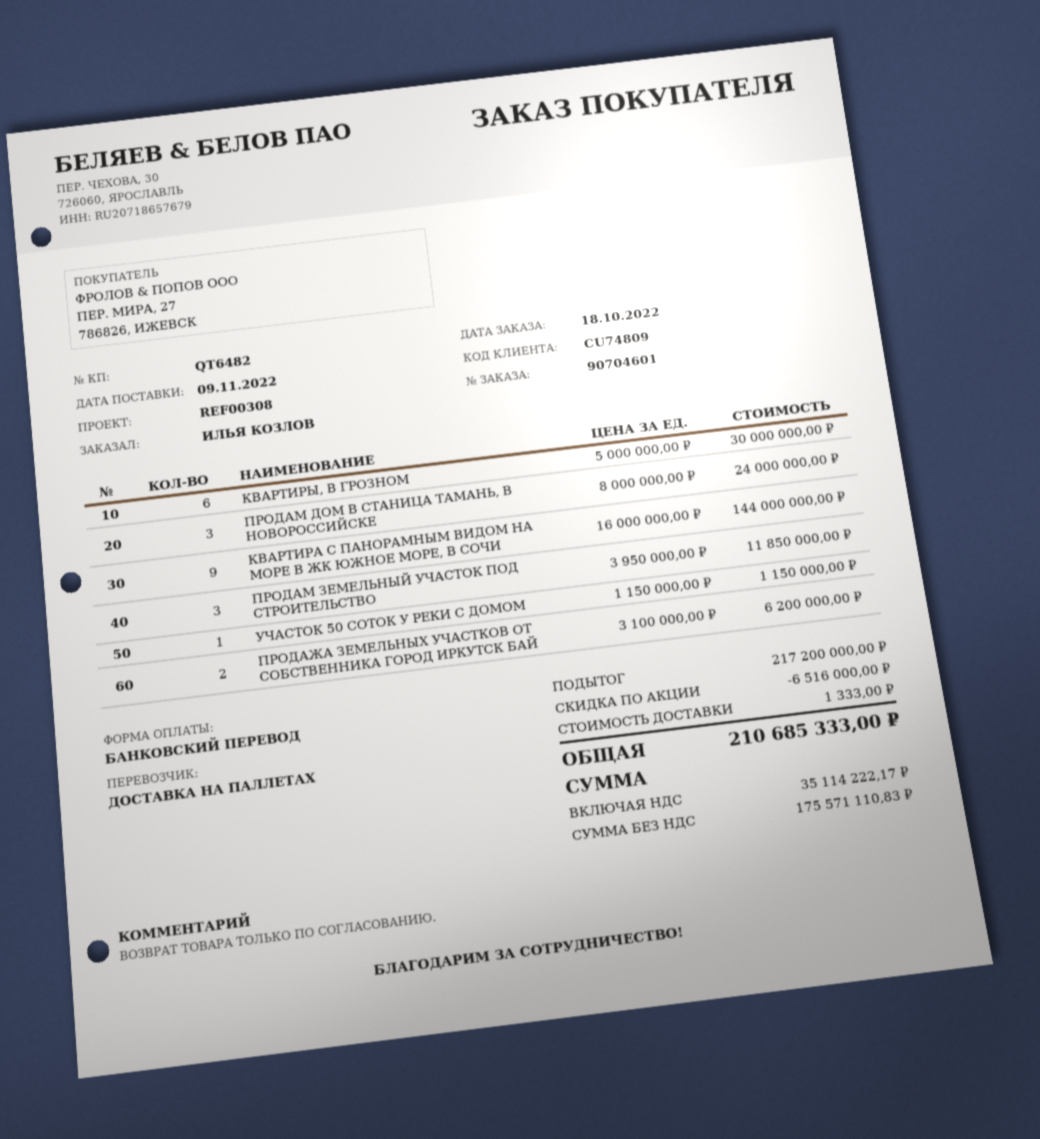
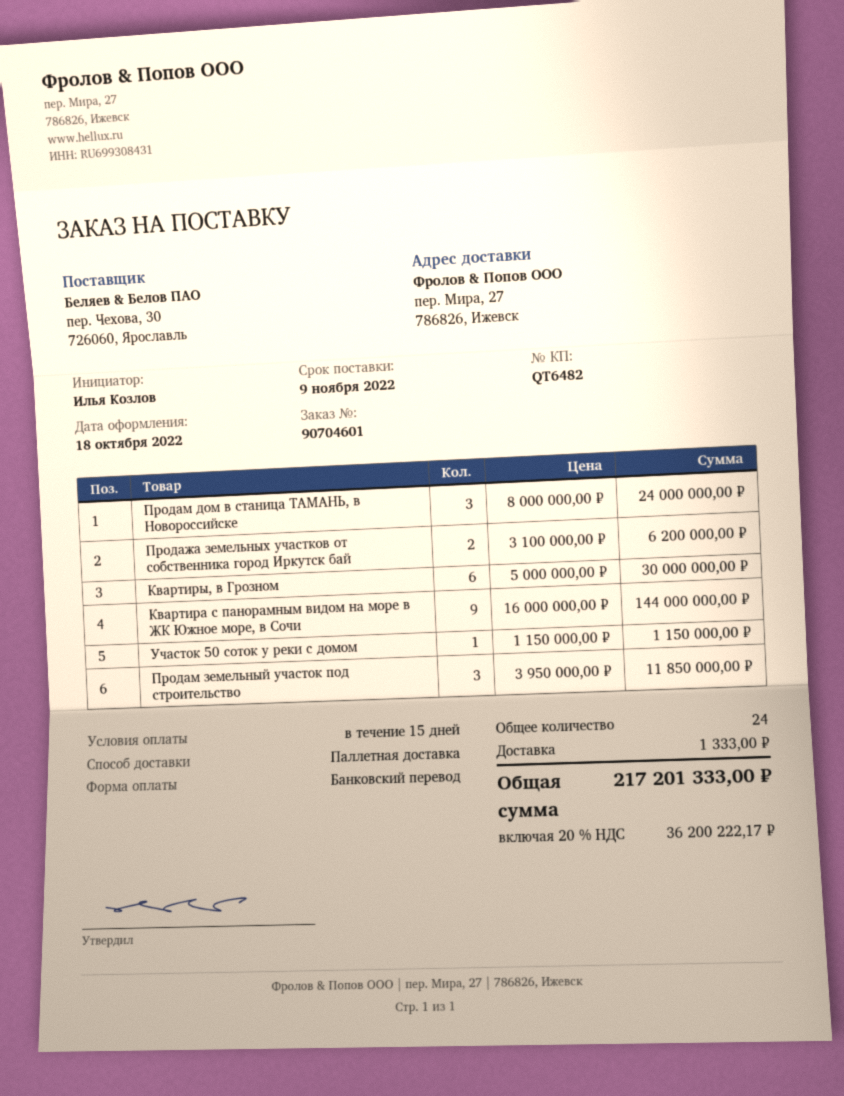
discount: 6516000.00 -> none
tax: 35114222.17 -> 36200222.17
total: 210685333.00 -> 217201333.00

